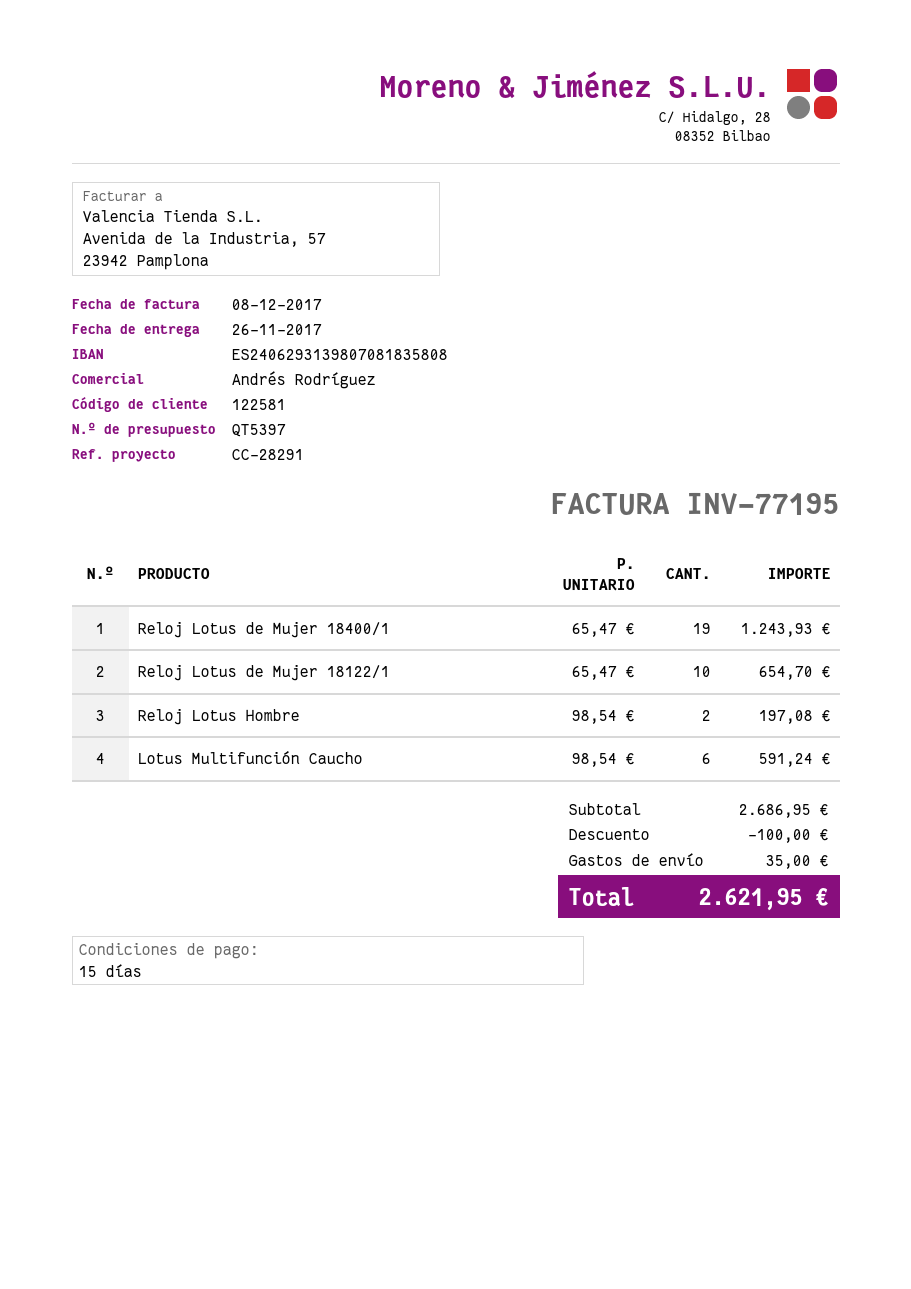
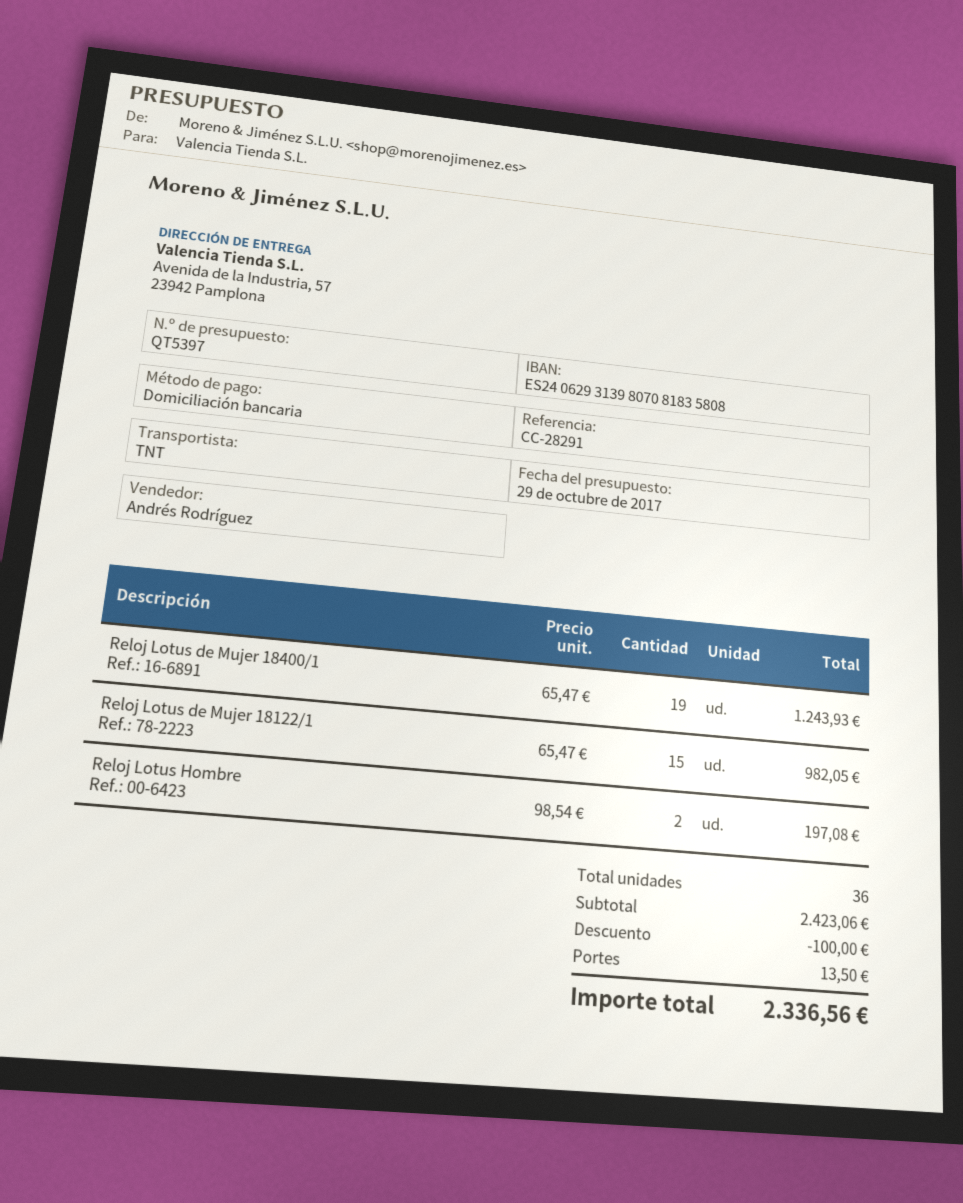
Reloj Lotus de Mujer 18122/1: 10 x 65.47 = 654.70 -> 15 x 65.47 = 982.05
Lotus Multifunción Caucho: 6 x 98.54 = 591.24 -> none
subtotal: 2686.95 -> 2423.06
shipping: 35.00 -> 13.50
total: 2621.95 -> 2336.56

